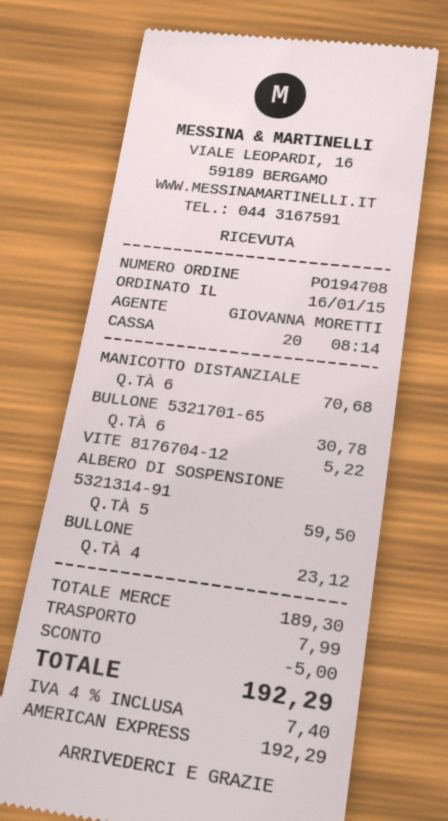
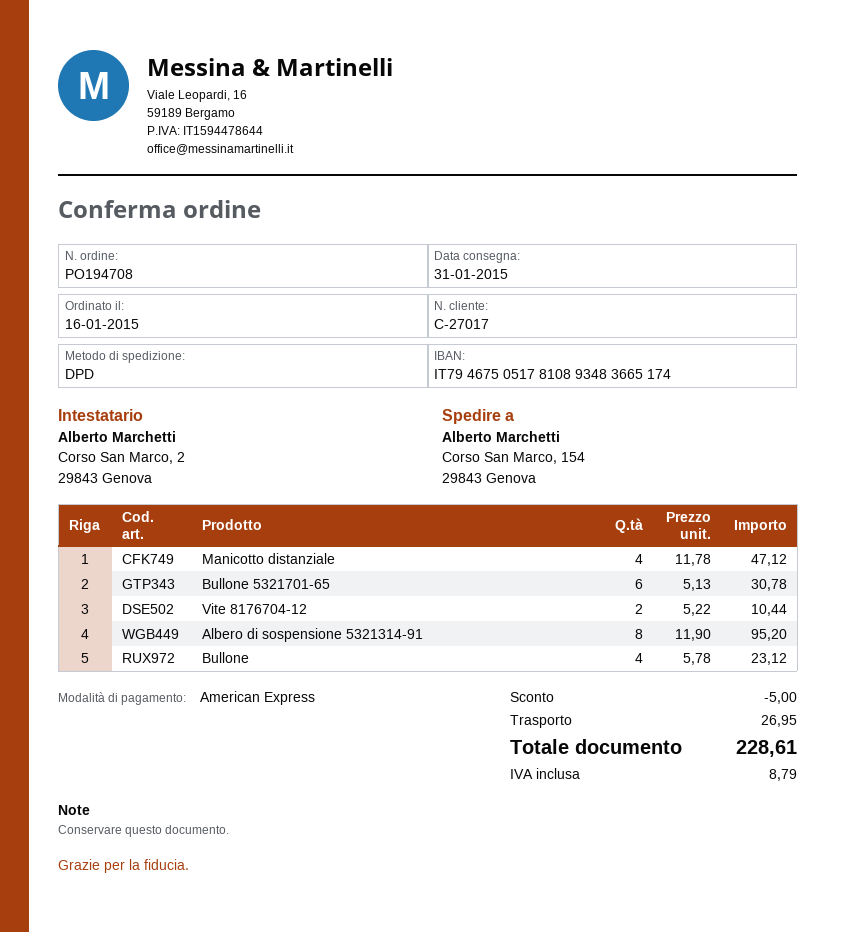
MANICOTTO DISTANZIALE: 6 for 70.68 -> 4 for 47.12
VITE 8176704-12: 1 for 5.22 -> 2 for 10.44
ALBERO DI SOSPENSIONE 5321314-91: 5 for 59.50 -> 8 for 95.20
shipping: 7.99 -> 26.95
tax: 7.40 -> 8.79
total: 192.29 -> 228.61

